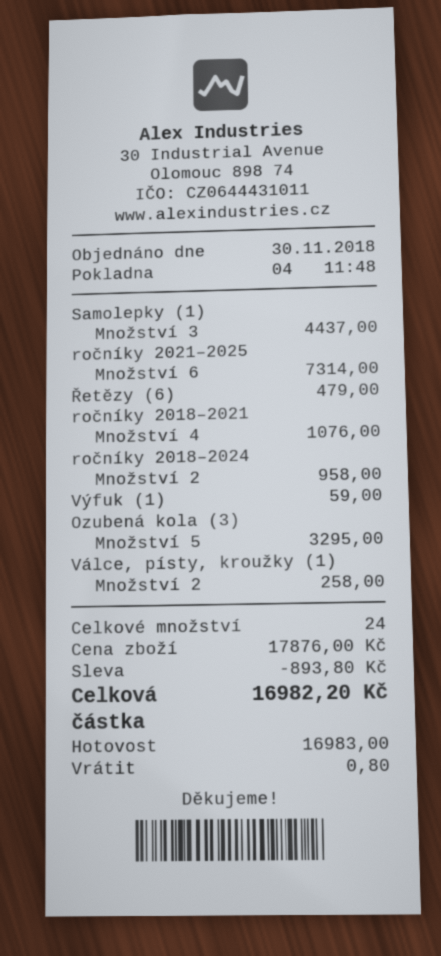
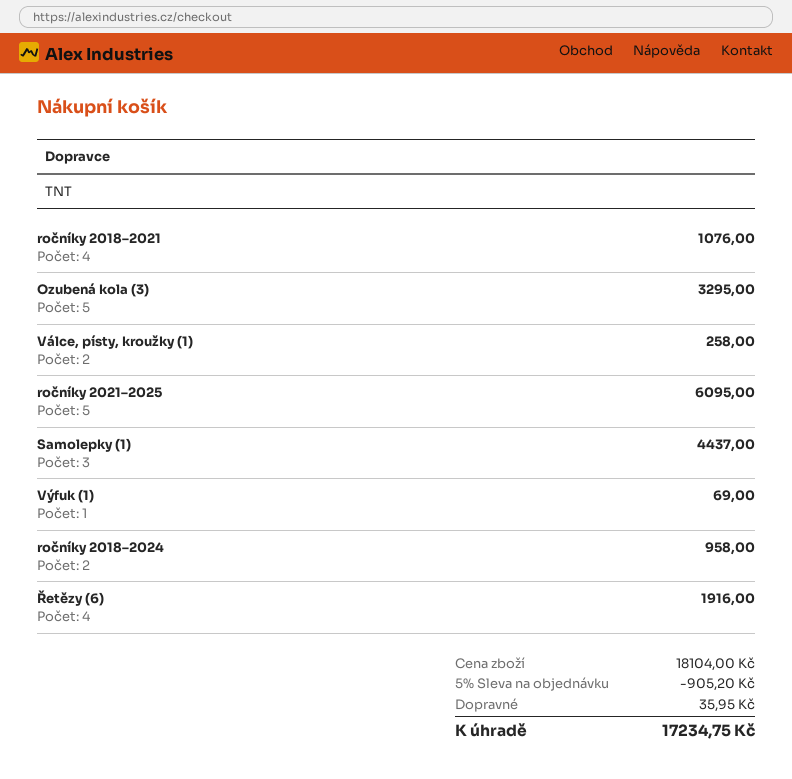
ročníky 2021–2025: 6 for 7314.00 -> 5 for 6095.00
Řetězy (6): 1 for 479.00 -> 4 for 1916.00
Výfuk (1): 1 for 59.00 -> 1 for 69.00
subtotal: 17876.00 -> 18104.00
discount: 893.80 -> 905.20
shipping: none -> 35.95
total: 16982.20 -> 17234.75

